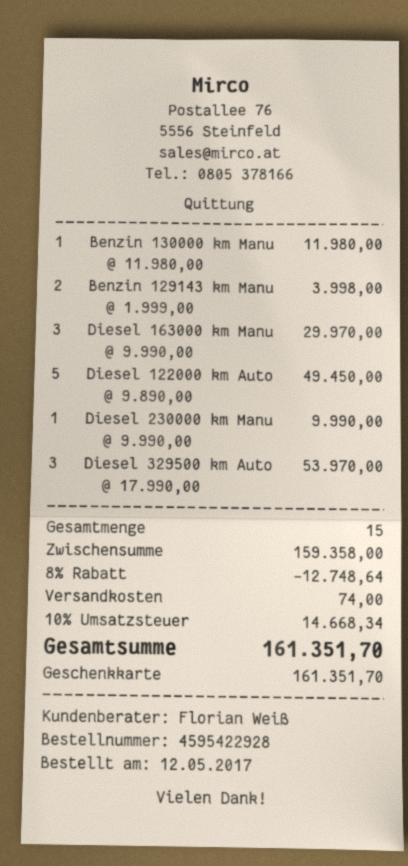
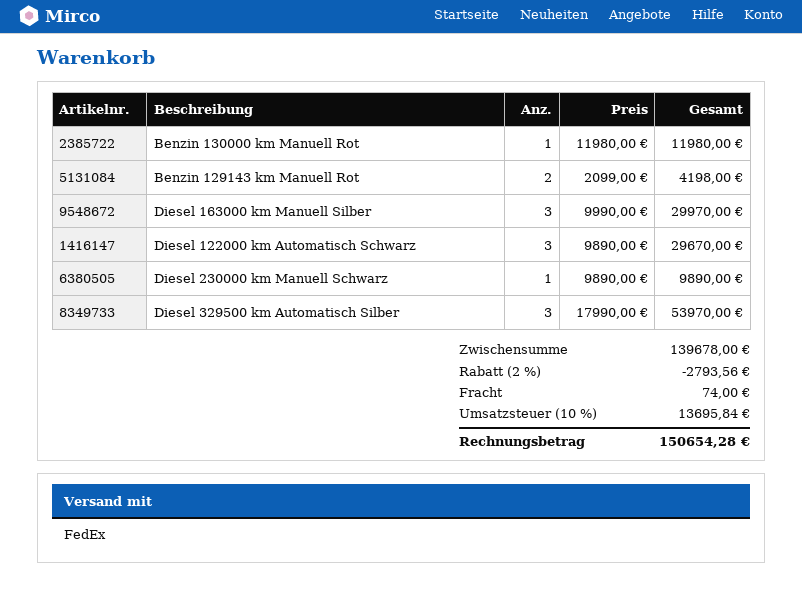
Benzin 129143 km Manu: 2 x 1999.00 = 3998.00 -> 2 x 2099.00 = 4198.00
Diesel 122000 km Auto: 5 x 9890.00 = 49450.00 -> 3 x 9890.00 = 29670.00
Diesel 230000 km Manu: 1 x 9990.00 = 9990.00 -> 1 x 9890.00 = 9890.00
subtotal: 159358.00 -> 139678.00
discount: 8% = 12748.64 -> 2% = 2793.56
tax: 10% = 14668.34 -> 10% = 13695.84
total: 161351.70 -> 150654.28

